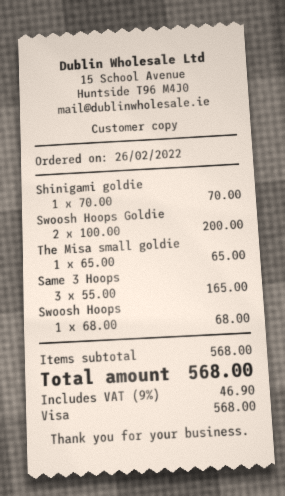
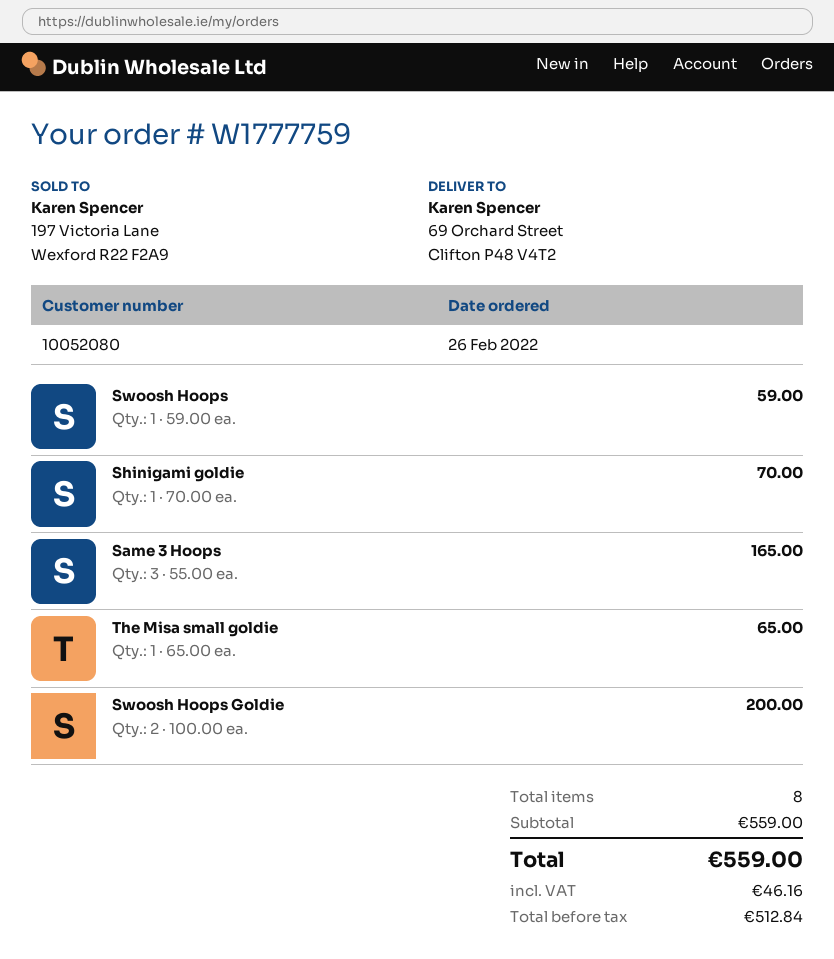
Swoosh Hoops: 1 x 68.00 = 68.00 -> 1 x 59.00 = 59.00
subtotal: 568.00 -> 559.00
tax: 46.90 -> 46.16
total: 568.00 -> 559.00

